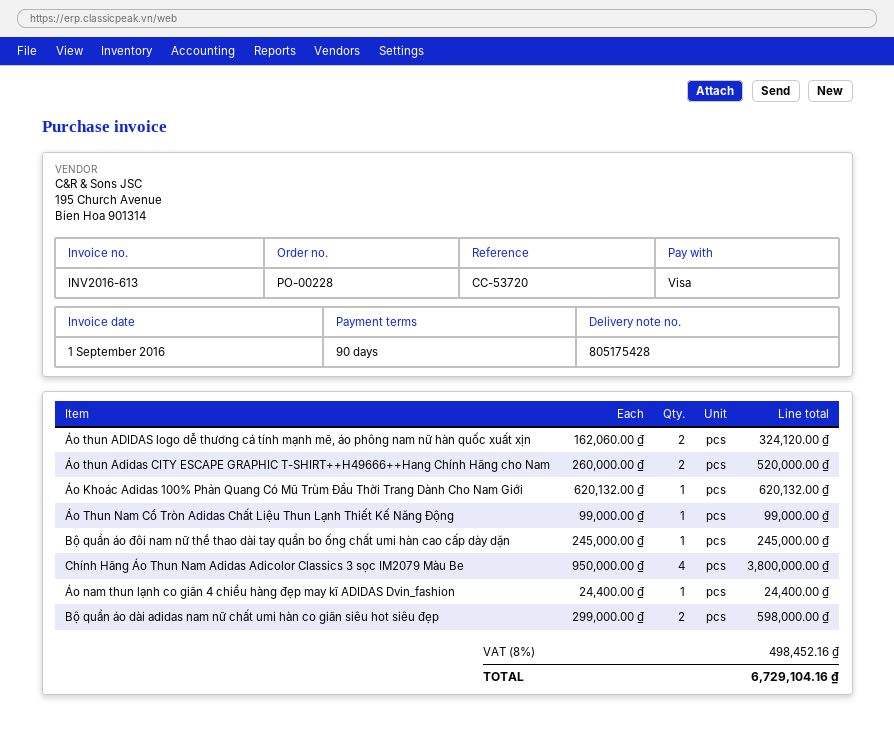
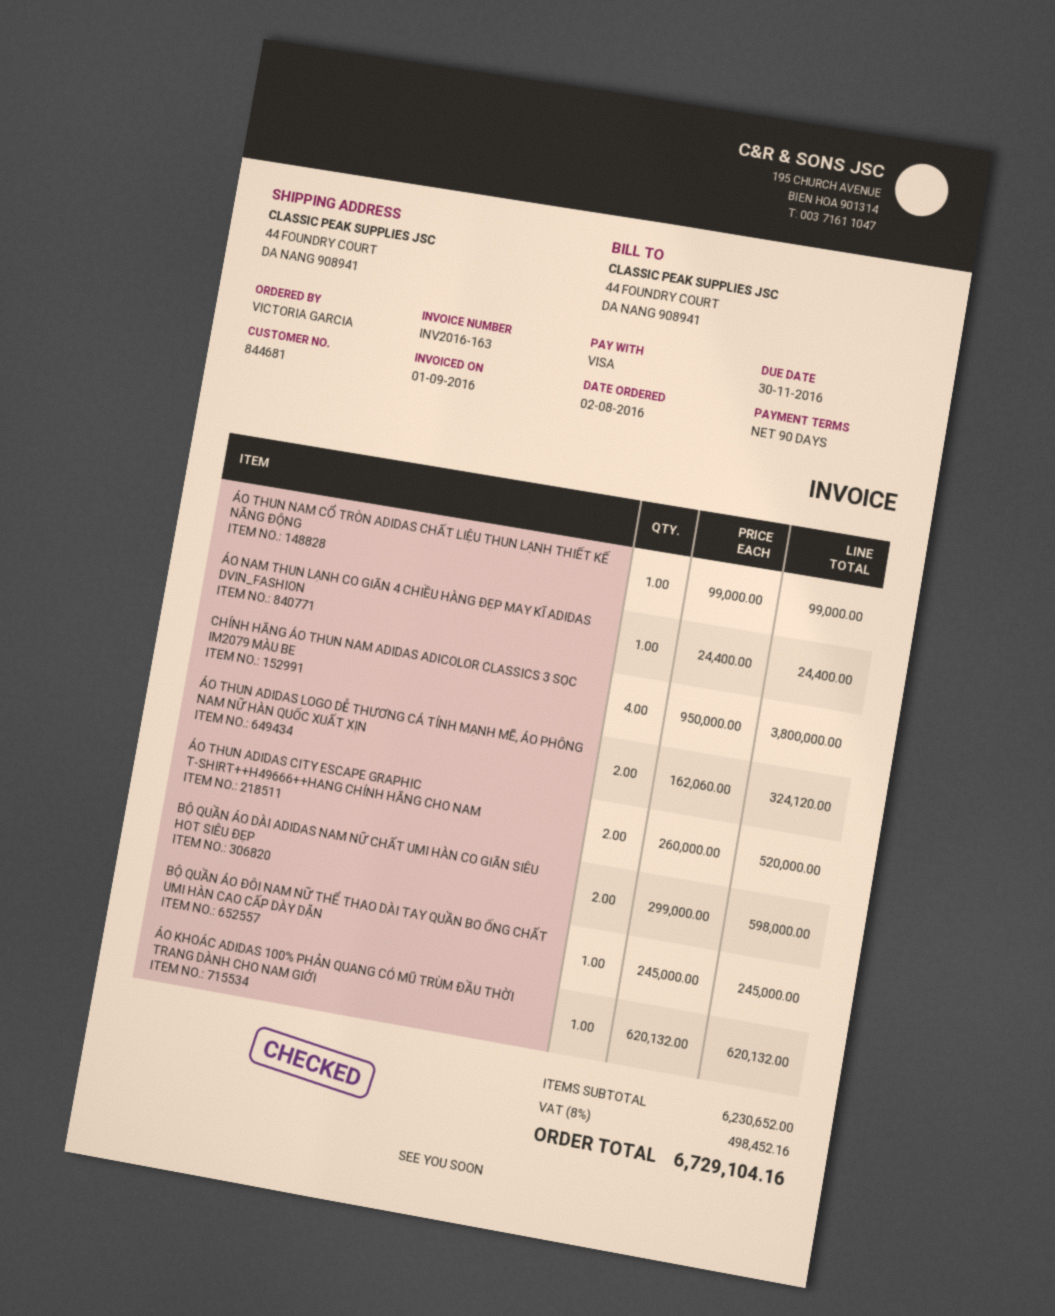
invoice number: INV2016-613 -> INV2016-163

